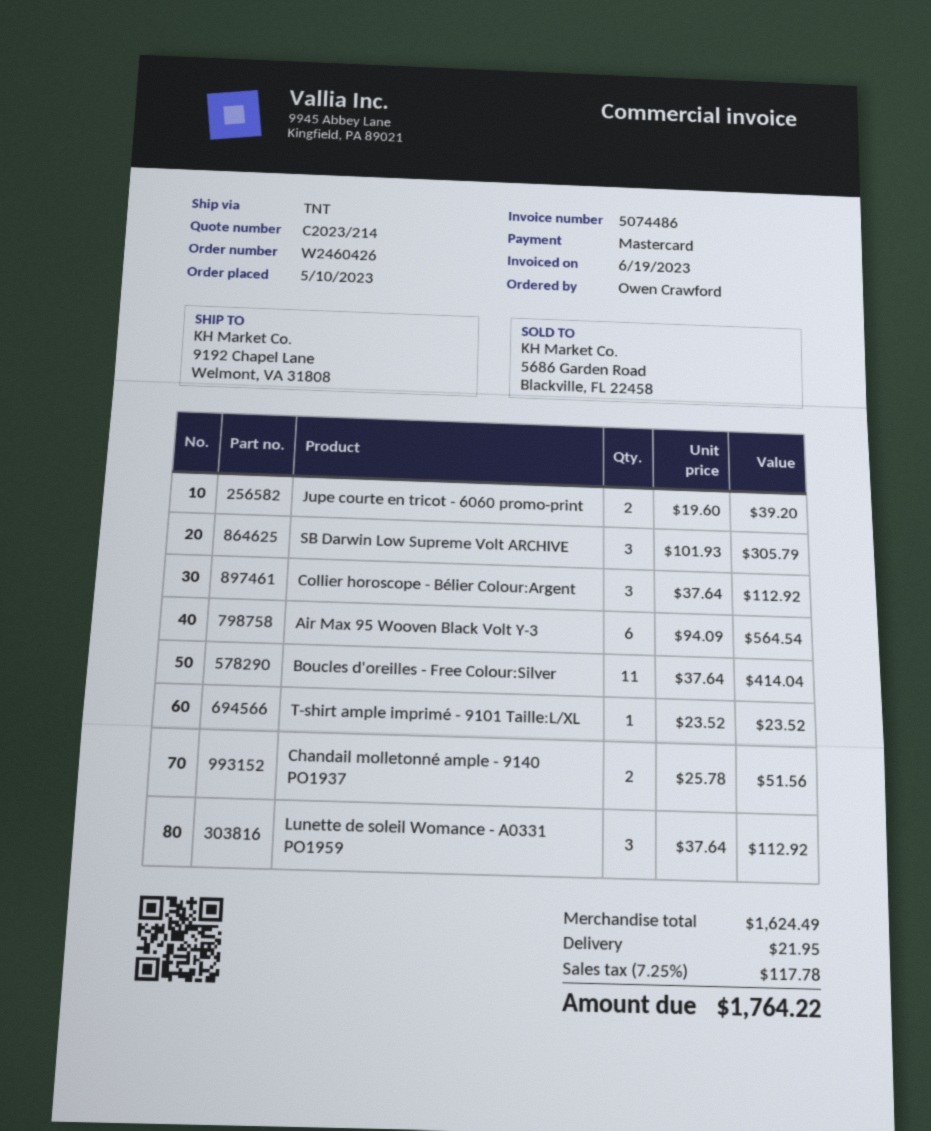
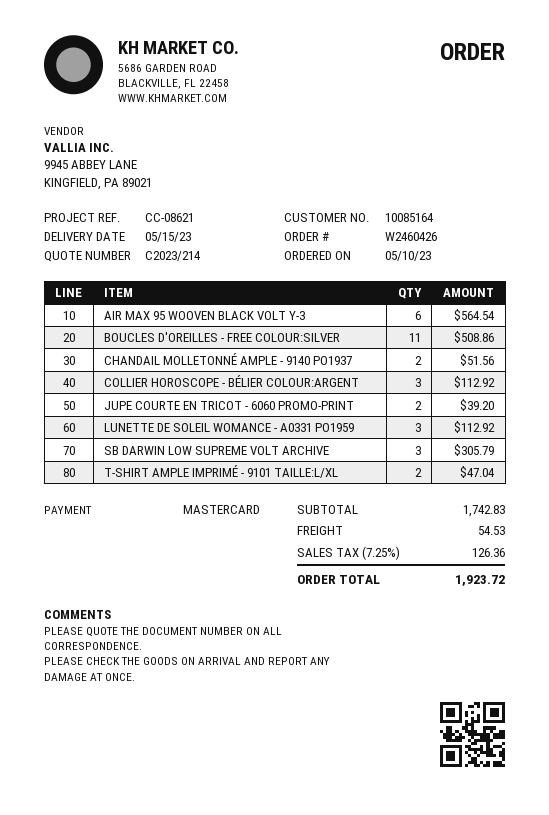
Boucles d'oreilles - Free Colour:Silver: 11 for 414.04 -> 11 for 508.86
T-shirt ample imprimé - 9101 Taille:L/XL: 1 for 23.52 -> 2 for 47.04
subtotal: 1624.49 -> 1742.83
shipping: 21.95 -> 54.53
tax: 7.25% = 117.78 -> 7.25% = 126.36
total: 1764.22 -> 1923.72

